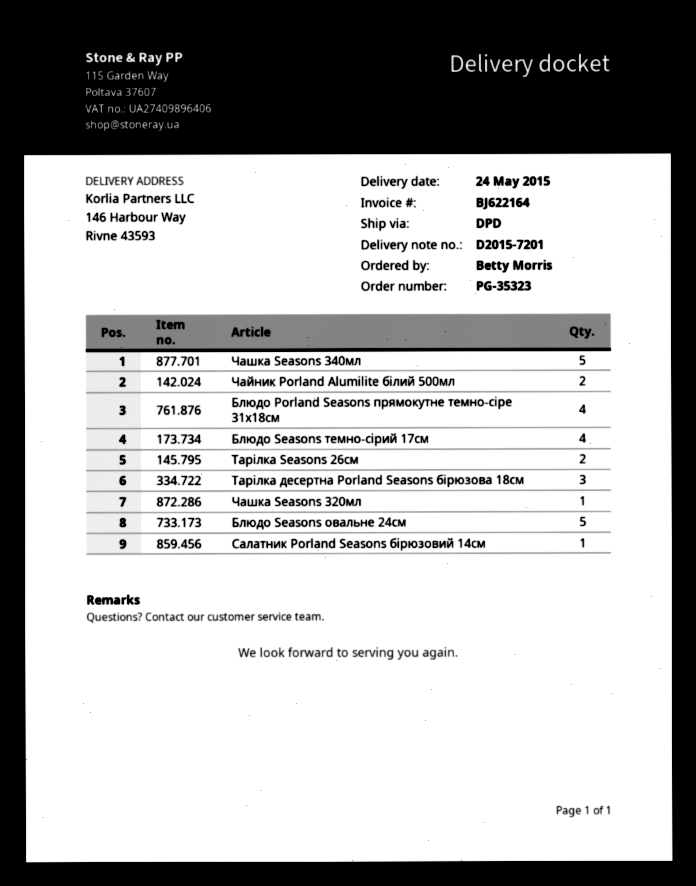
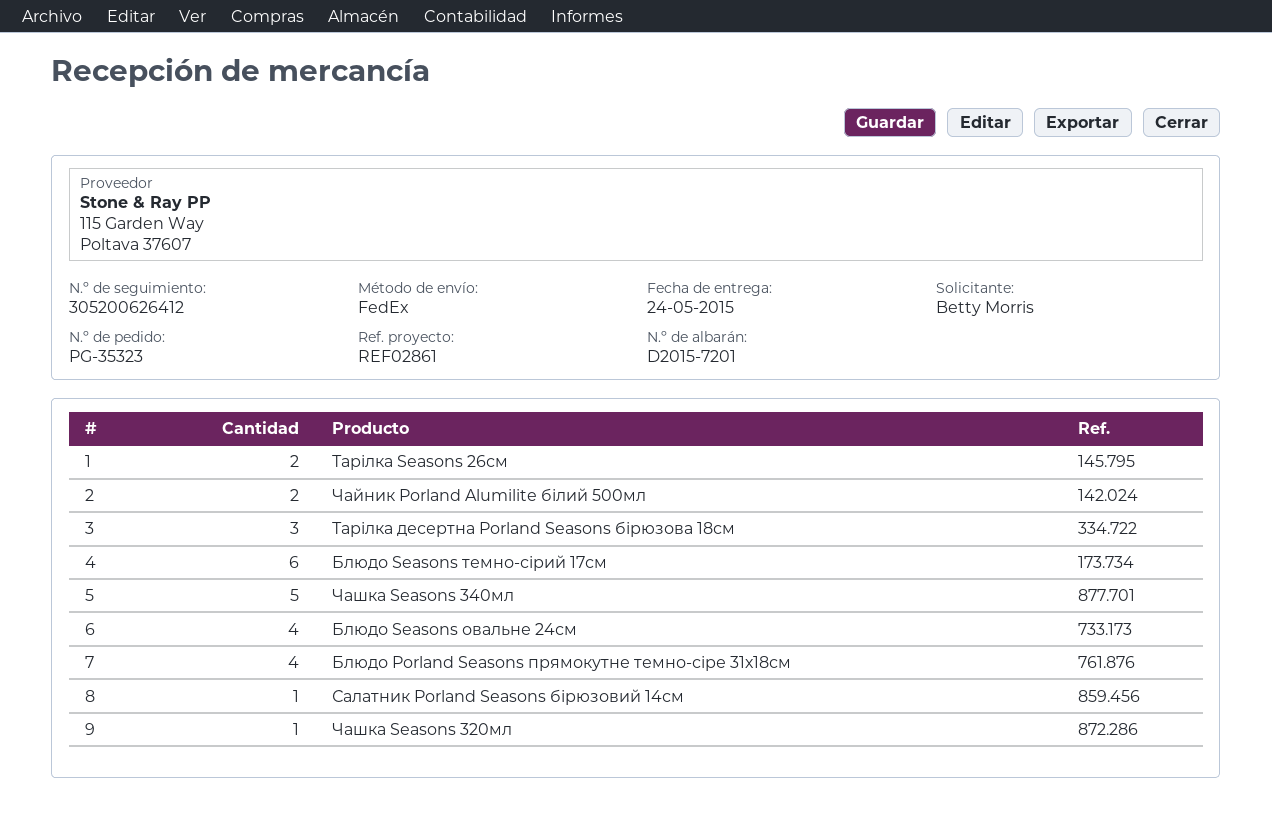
shipping method: DPD -> FedEx
Блюдо Seasons темно-сірий 17см: 4 -> 6
Блюдо Seasons овальне 24см: 5 -> 4

